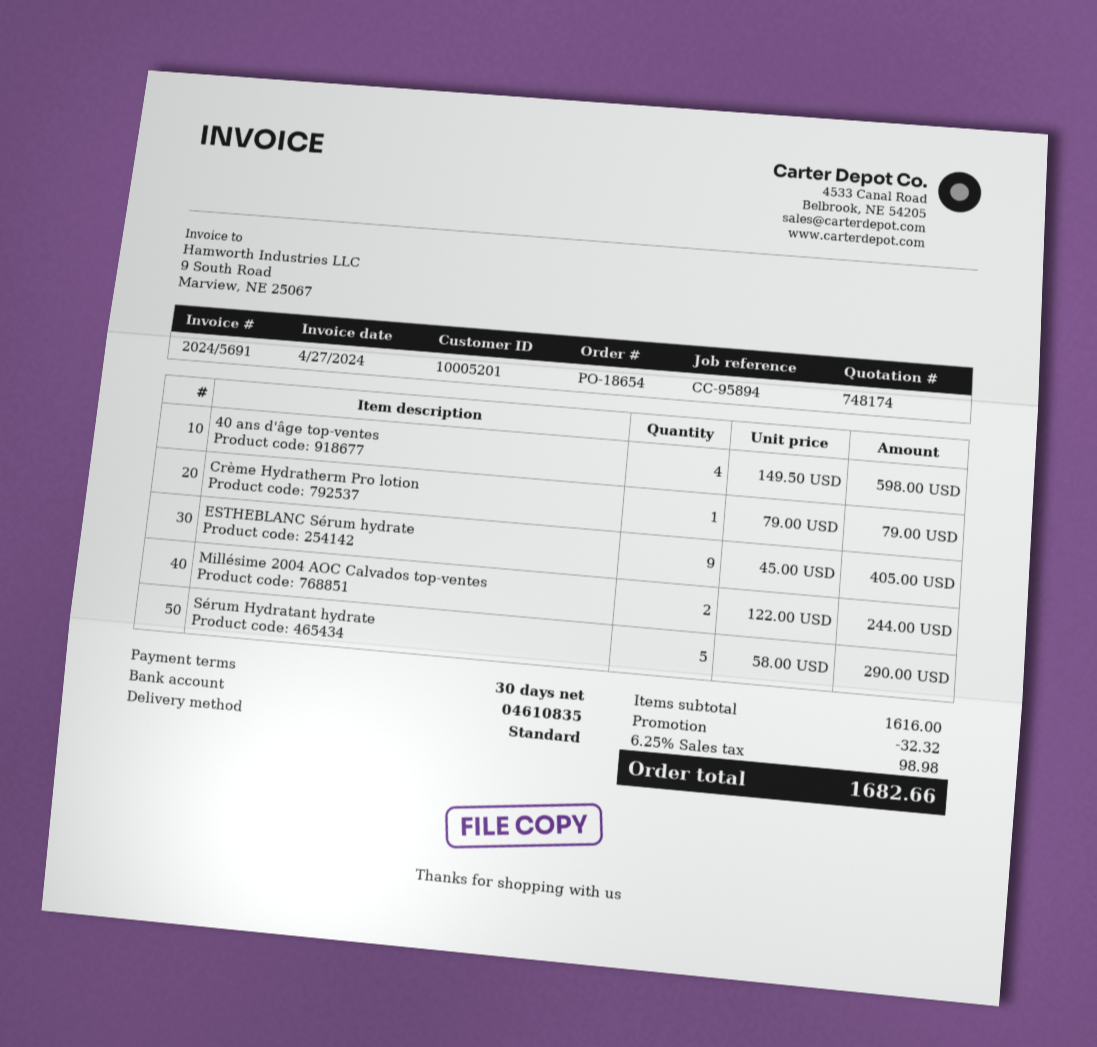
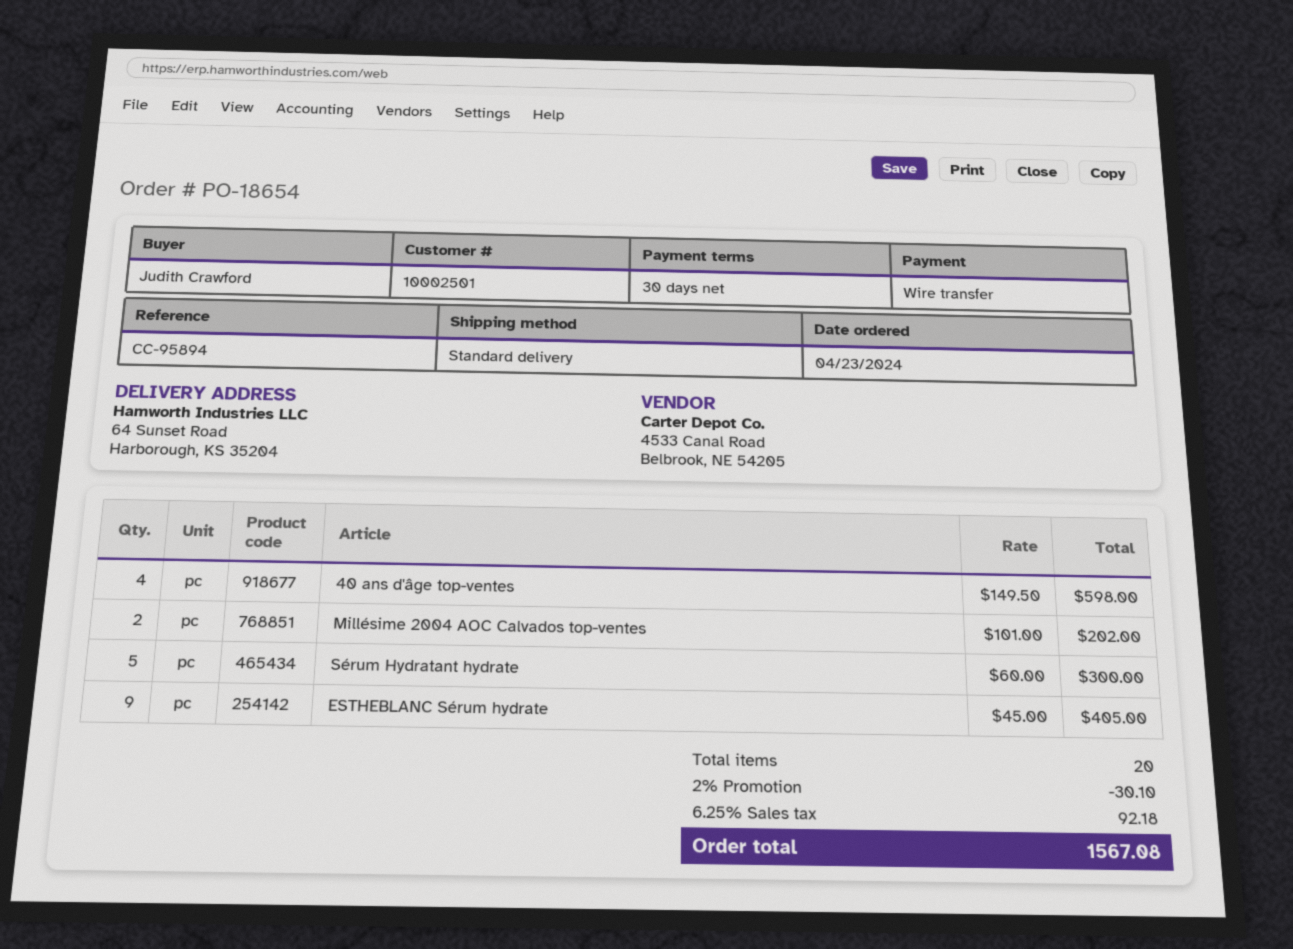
customer number: 10005201 -> 10002501
Crème Hydratherm Pro lotion: 1 x 79.00 = 79.00 -> none
Millésime 2004 AOC Calvados top-ventes: 2 x 122.00 = 244.00 -> 2 x 101.00 = 202.00
Sérum Hydratant hydrate: 5 x 58.00 = 290.00 -> 5 x 60.00 = 300.00
discount: 32.32 -> 30.10
tax: 6.25% = 98.98 -> 6.25% = 92.18
total: 1682.66 -> 1567.08

